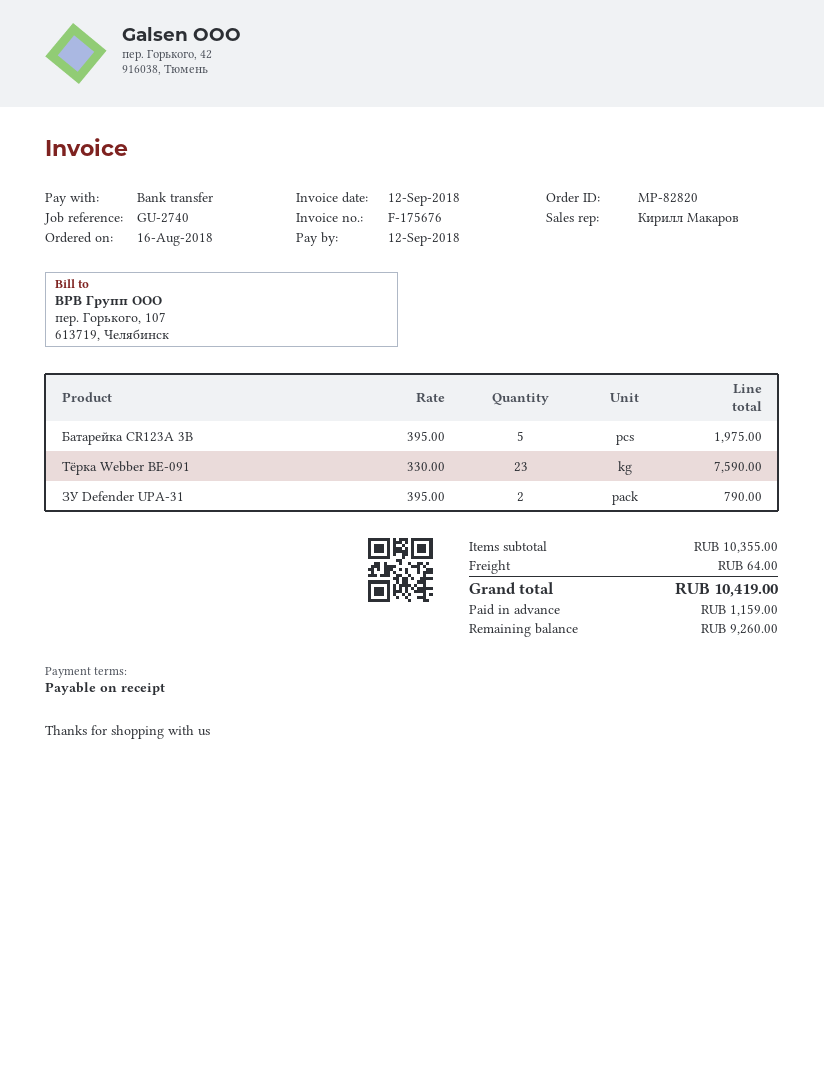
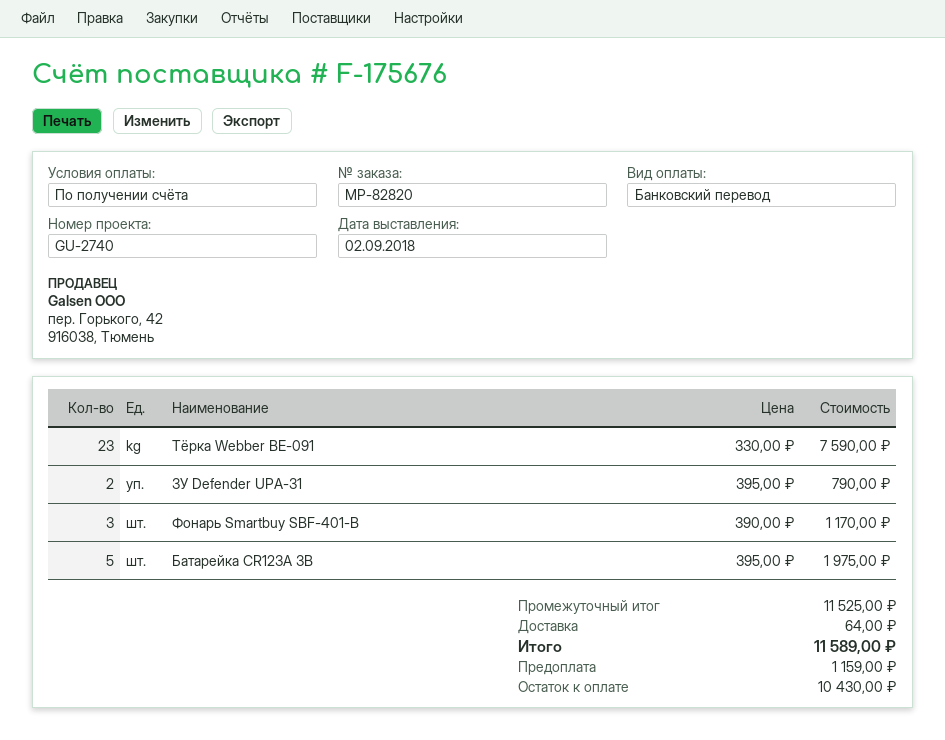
invoice date: 2018-09-12 -> 2018-09-02
Фонарь Smartbuy SBF-401-B: none -> 3 x 390.00 = 1170.00
subtotal: 10355.00 -> 11525.00
total: 10419.00 -> 11589.00
balance: 9260.00 -> 10430.00

